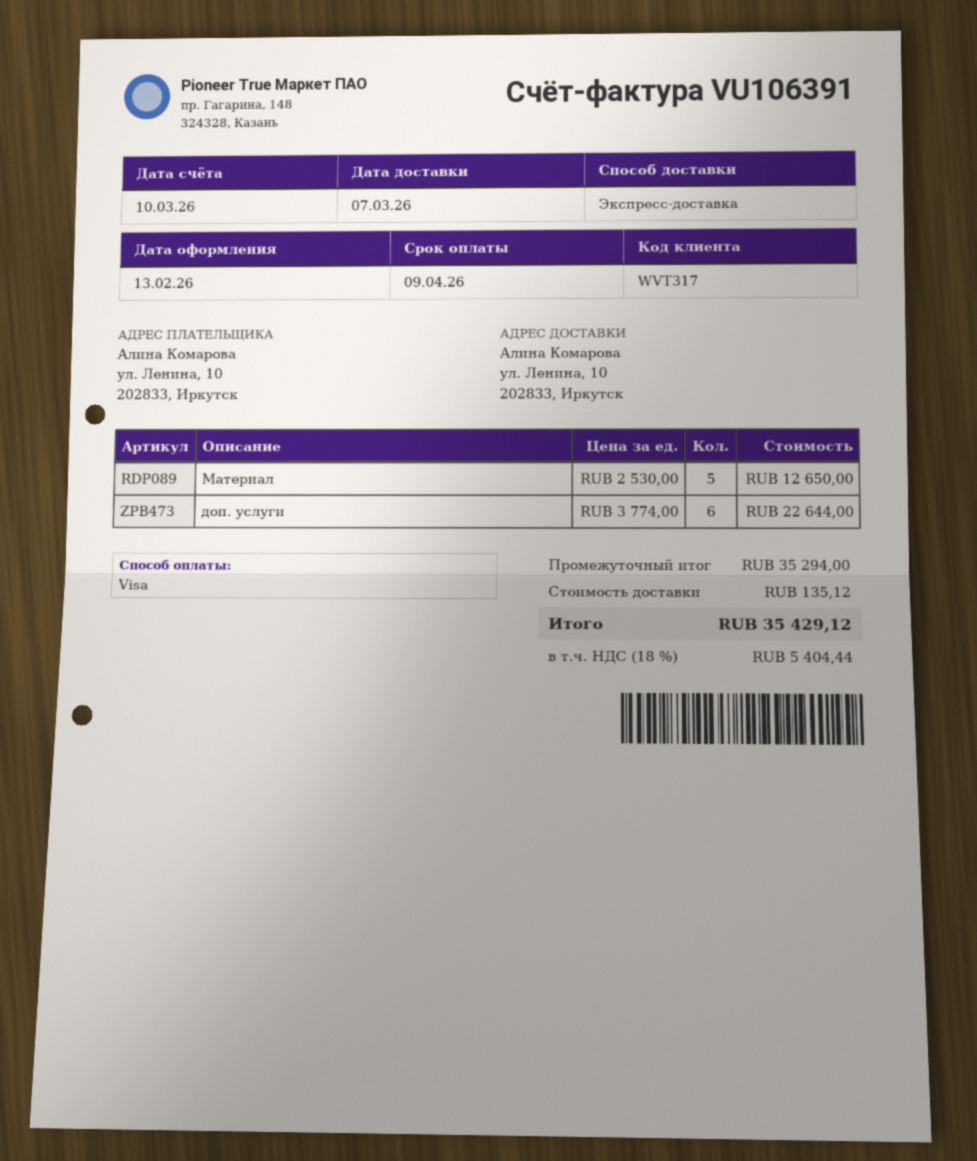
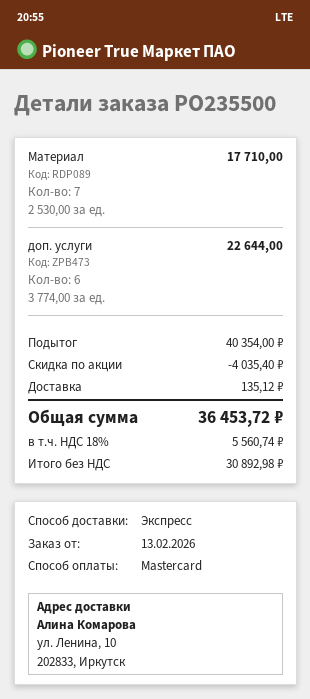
payment method: Visa -> Mastercard
Материал: 5 x 2530.00 = 12650.00 -> 7 x 2530.00 = 17710.00
subtotal: 35294.00 -> 40354.00
discount: none -> 4035.40
tax: 18% = 5404.44 -> 18% = 5560.74
total: 35429.12 -> 36453.72

